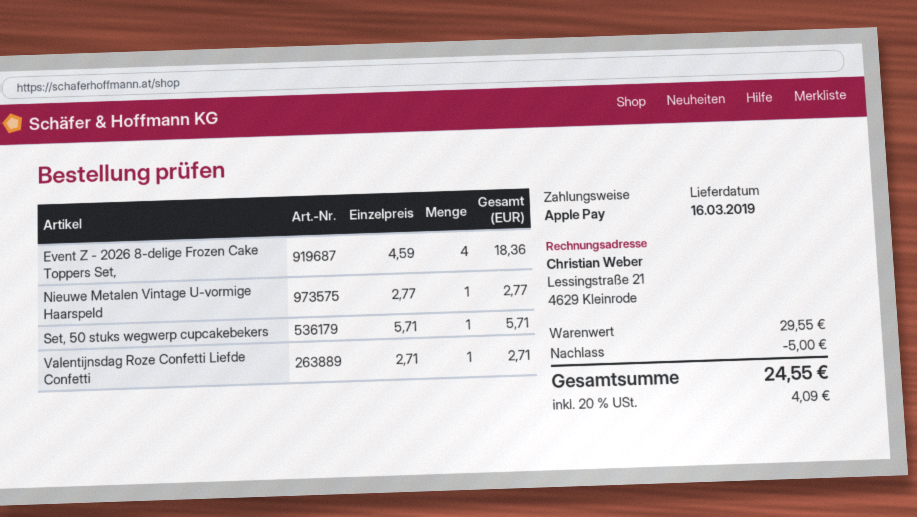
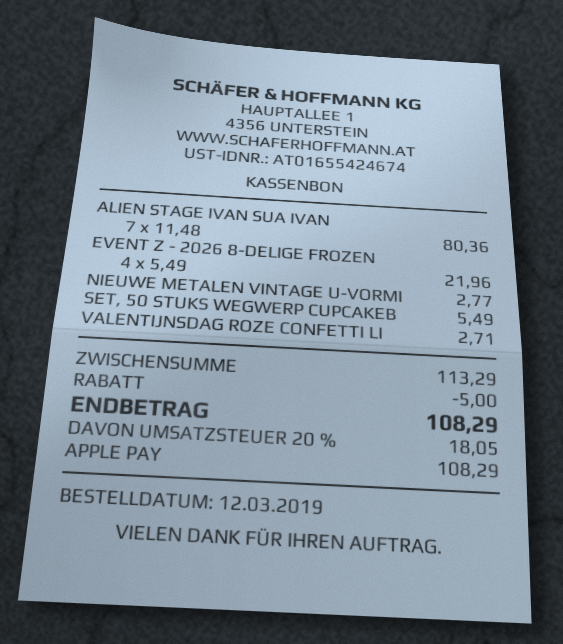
Event Z - 2026 8-delige Frozen Cake Toppers Set,: 4 x 4.59 = 18.36 -> 4 x 5.49 = 21.96
Set, 50 stuks wegwerp cupcakebekers: 1 x 5.71 = 5.71 -> 1 x 5.49 = 5.49
ALIEN STAGE IVAN SUA IVAN: none -> 7 x 11.48 = 80.36
subtotal: 29.55 -> 113.29
tax: 20% = 4.09 -> 20% = 18.05
total: 24.55 -> 108.29

